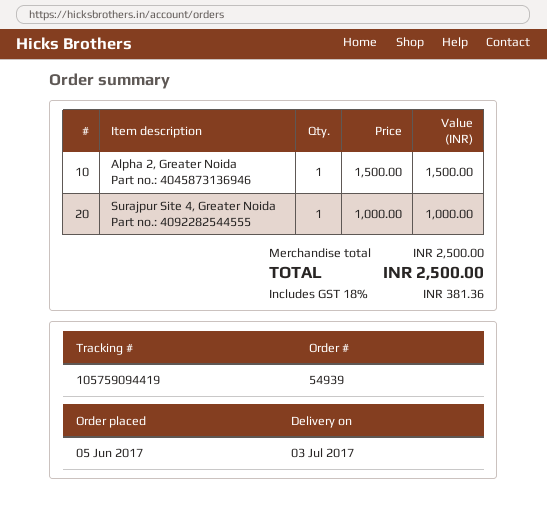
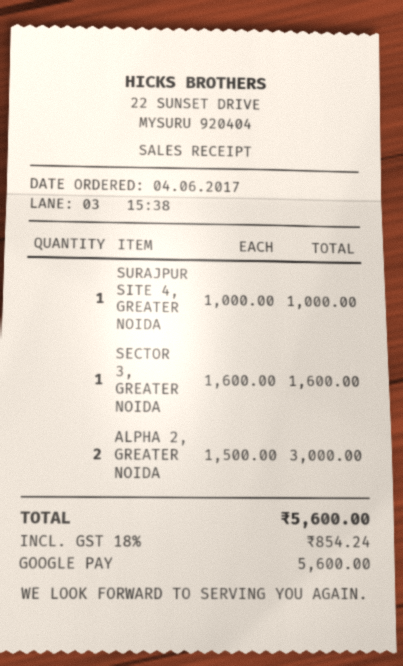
order date: 2017-06-05 -> 2017-06-04
Alpha 2, Greater Noida: 1 x 1500.00 = 1500.00 -> 2 x 1500.00 = 3000.00
SECTOR 3, GREATER NOIDA: none -> 1 x 1600.00 = 1600.00
tax: 18% = 381.36 -> 18% = 854.24
total: 2500.00 -> 5600.00

